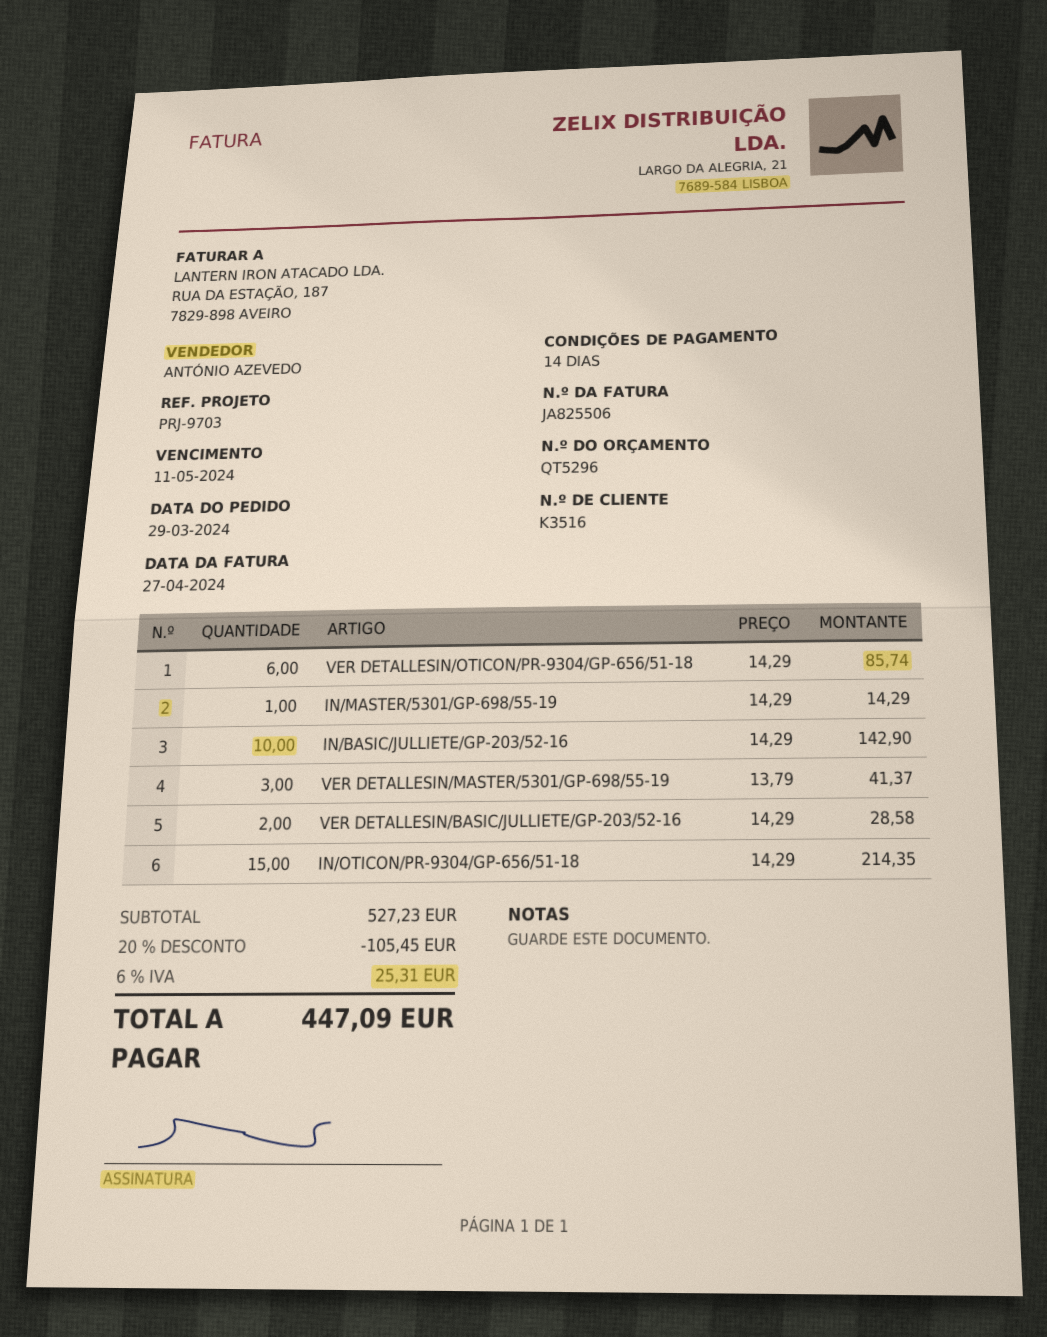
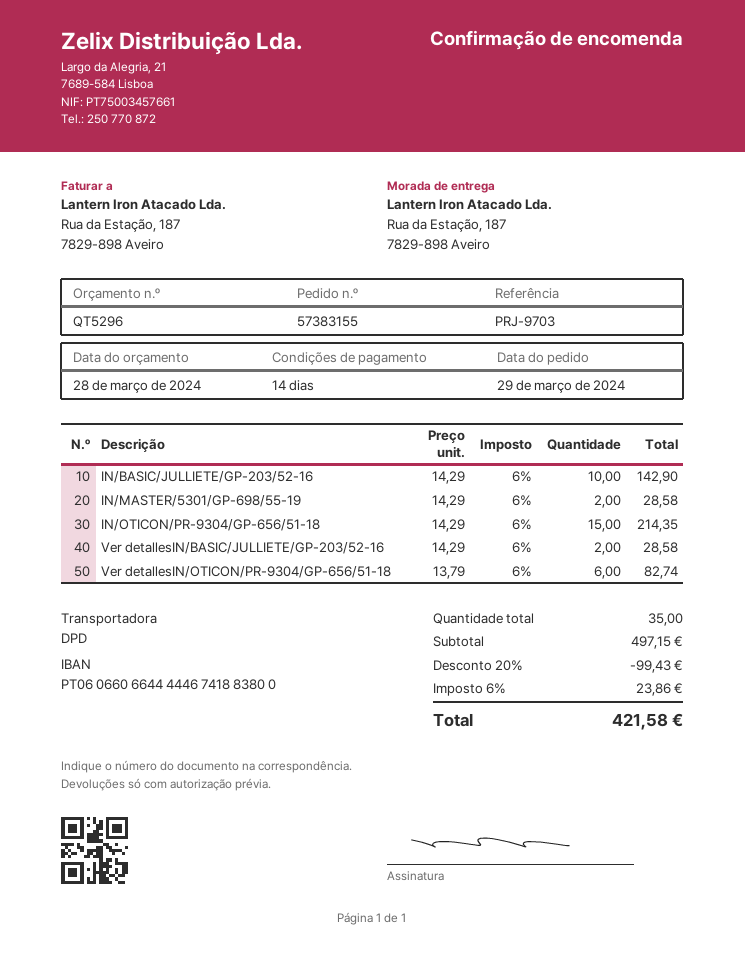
VER DETALLESIN/OTICON/PR-9304/GP-656/51-18: 6 x 14.29 = 85.74 -> 6 x 13.79 = 82.74
IN/MASTER/5301/GP-698/55-19: 1 x 14.29 = 14.29 -> 2 x 14.29 = 28.58
VER DETALLESIN/MASTER/5301/GP-698/55-19: 3 x 13.79 = 41.37 -> none
subtotal: 527.23 -> 497.15
discount: 20% = 105.45 -> 20% = 99.43
tax: 6% = 25.31 -> 6% = 23.86
total: 447.09 -> 421.58

